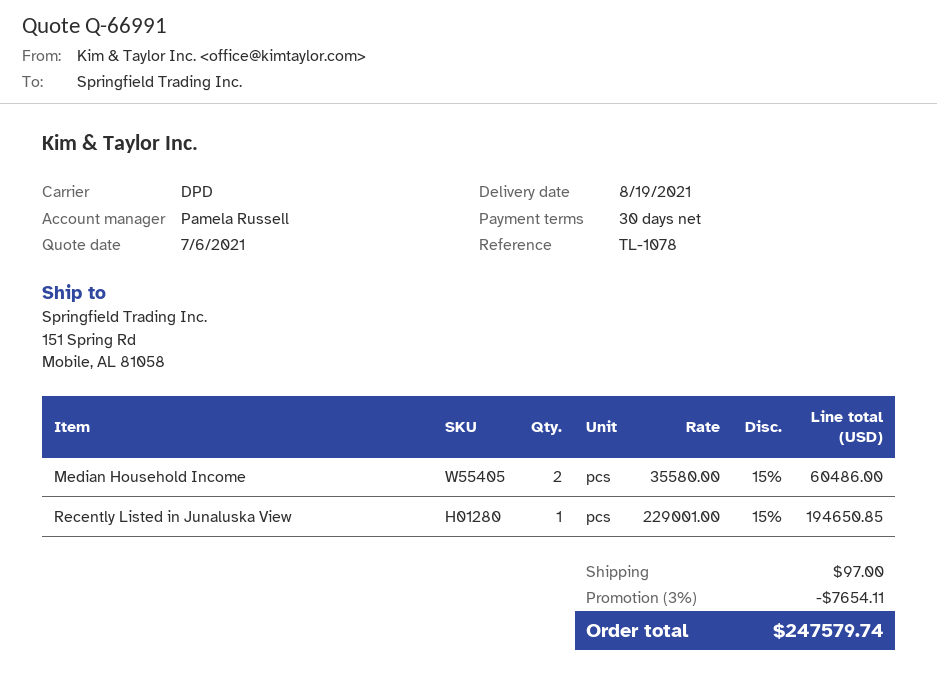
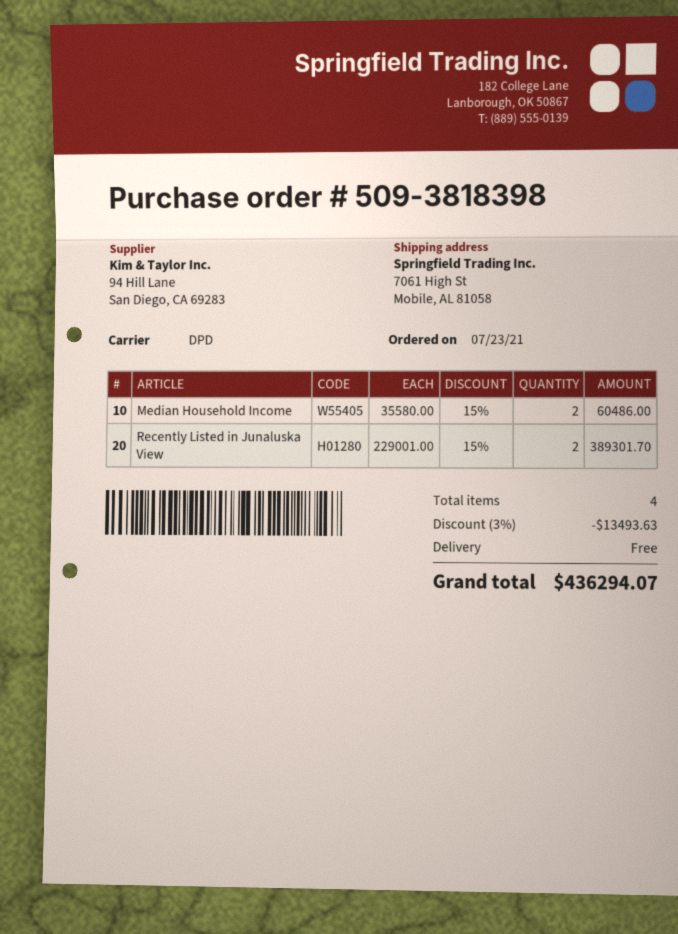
ship to: 151 Spring Rd, Mobile, AL 81058 -> 7061 High St, Mobile, AL 81058
Recently Listed in Junaluska View: 1 x 229001.00 - 15% = 194650.85 -> 2 x 229001.00 - 15% = 389301.70
discount: 3% = 7654.11 -> 3% = 13493.63
shipping: 97.00 -> 0.00
total: 247579.74 -> 436294.07

